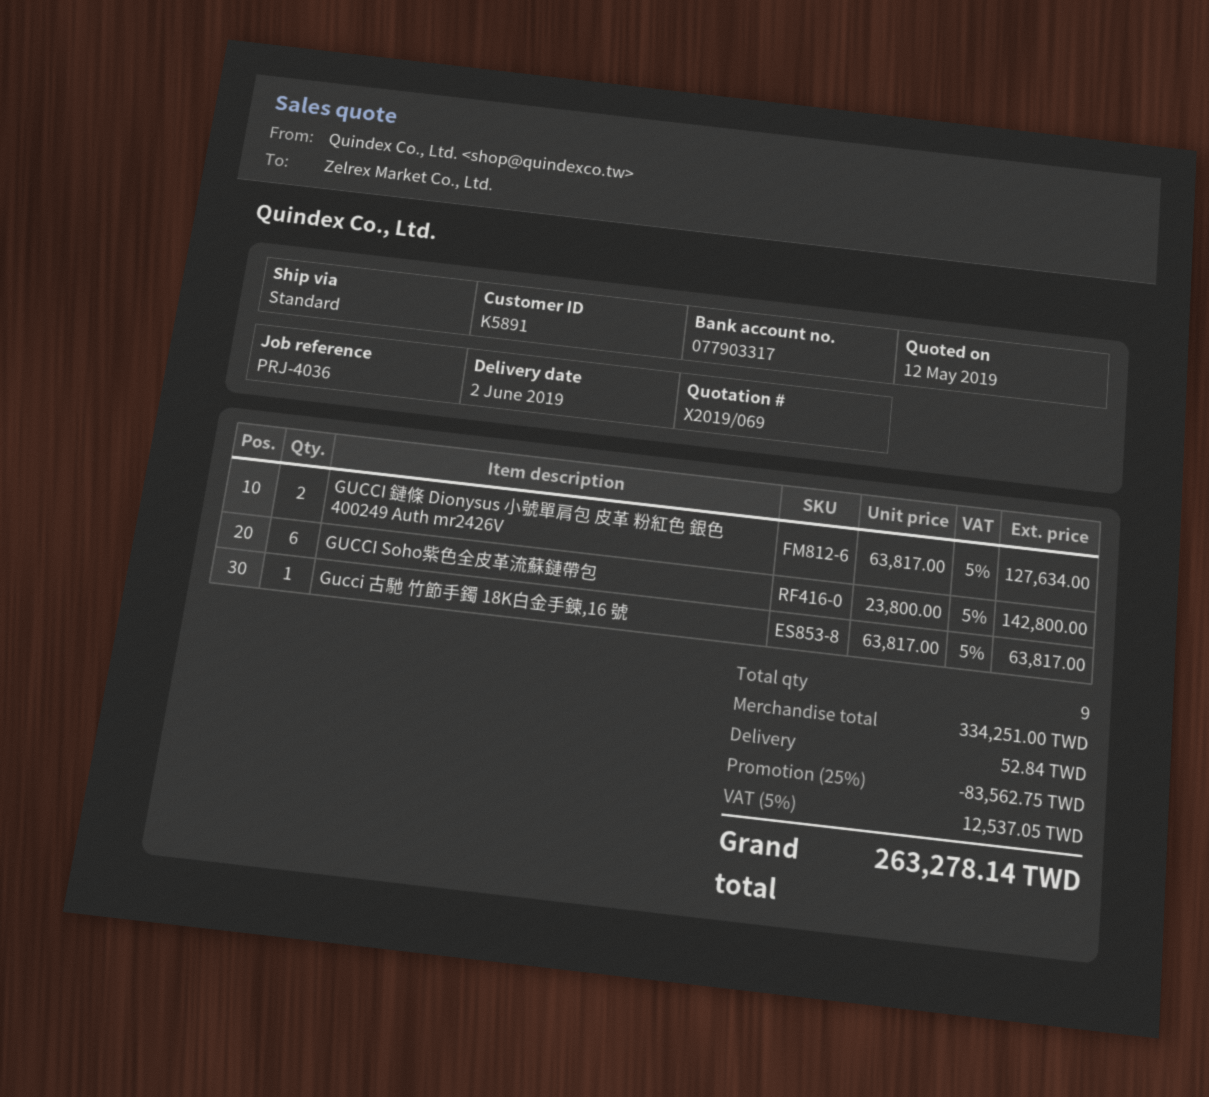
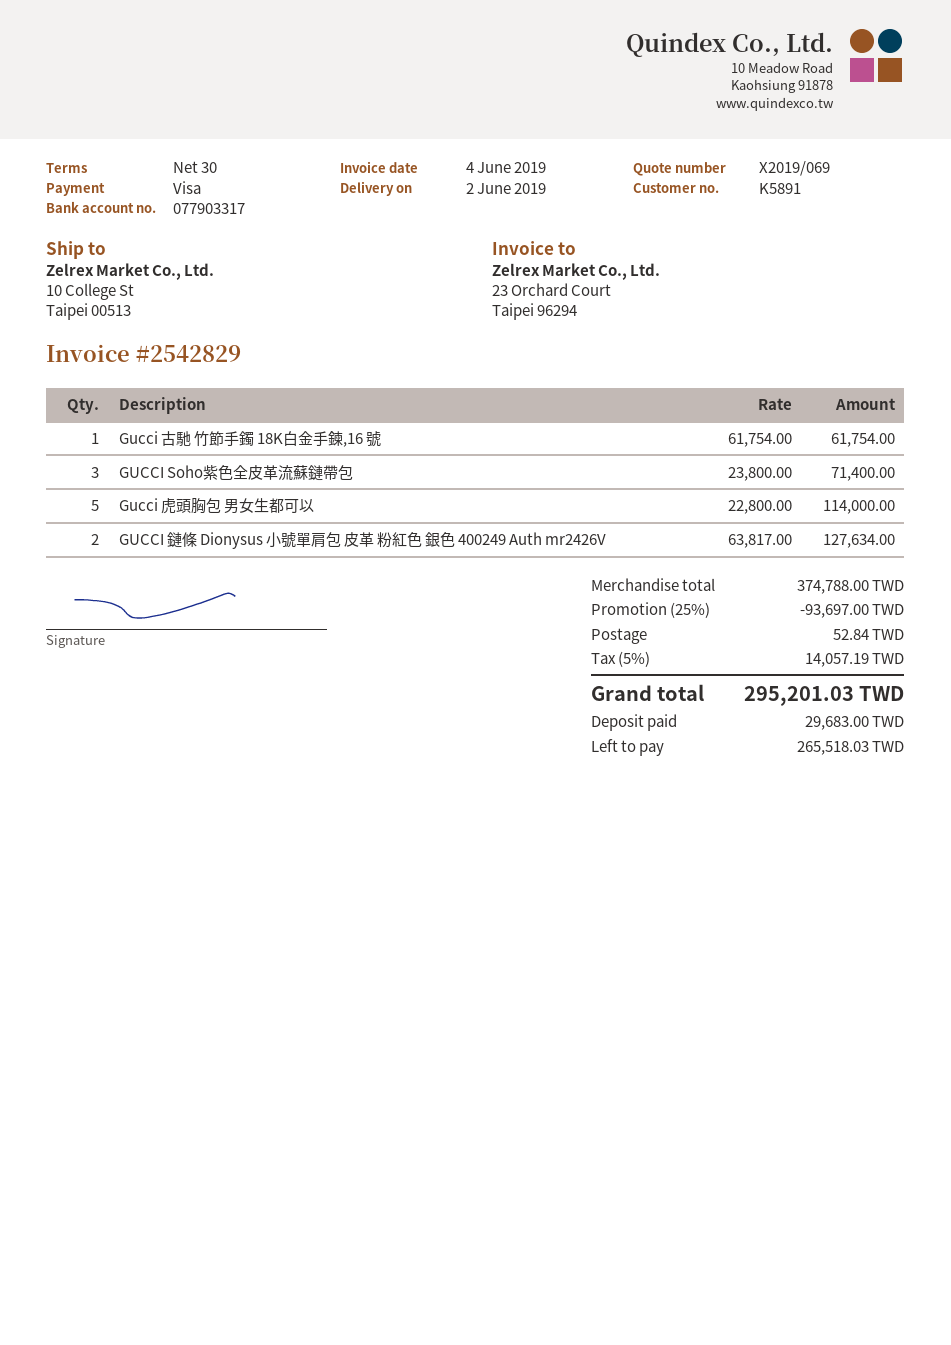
GUCCI Soho紫色全皮革流蘇鏈帶包: 6 x 23800.00 = 142800.00 -> 3 x 23800.00 = 71400.00
Gucci 古馳 竹節手鐲 18K白金手鍊,16 號: 1 x 63817.00 = 63817.00 -> 1 x 61754.00 = 61754.00
Gucci 虎頭胸包 男女生都可以: none -> 5 x 22800.00 = 114000.00
subtotal: 334251.00 -> 374788.00
discount: 25% = 83562.75 -> 25% = 93697.00
tax: 5% = 12537.05 -> 5% = 14057.19
total: 263278.14 -> 295201.03

